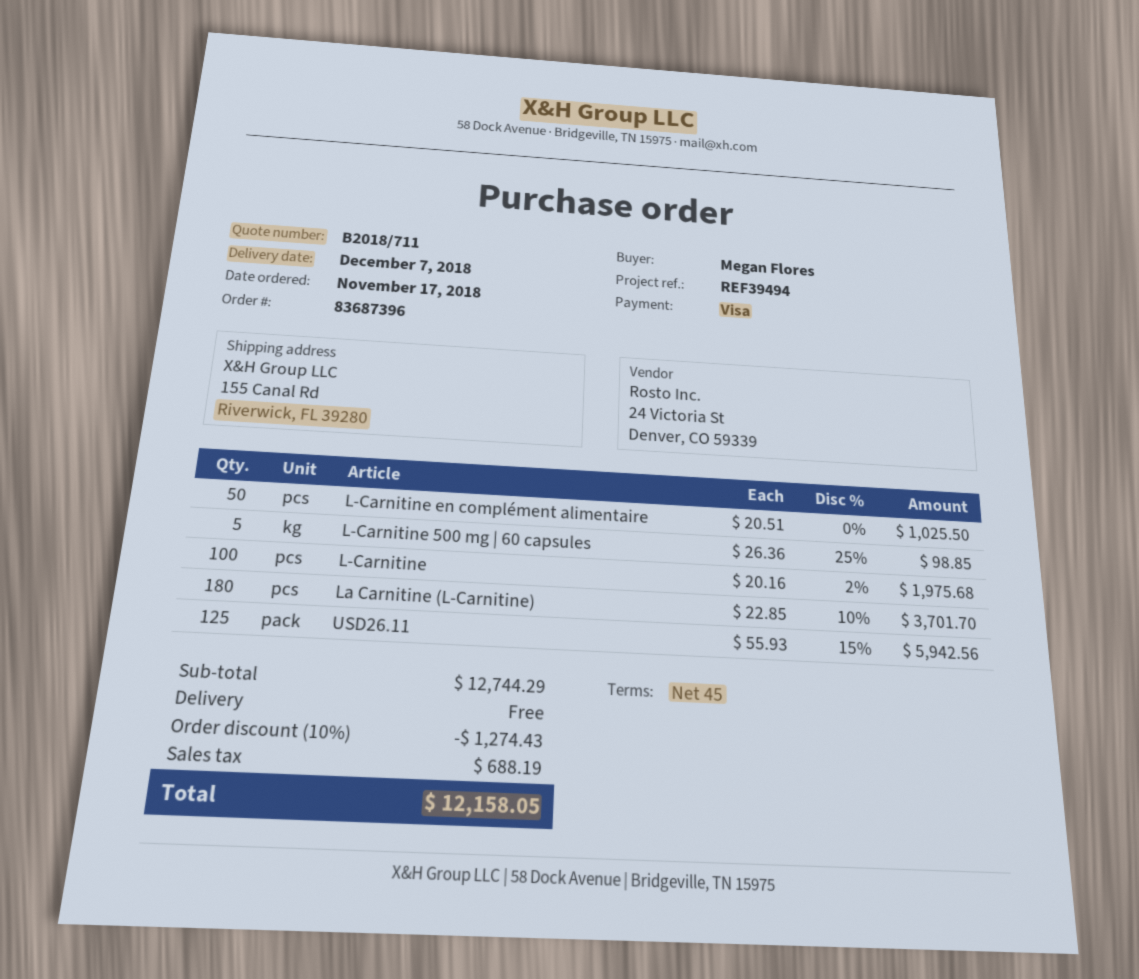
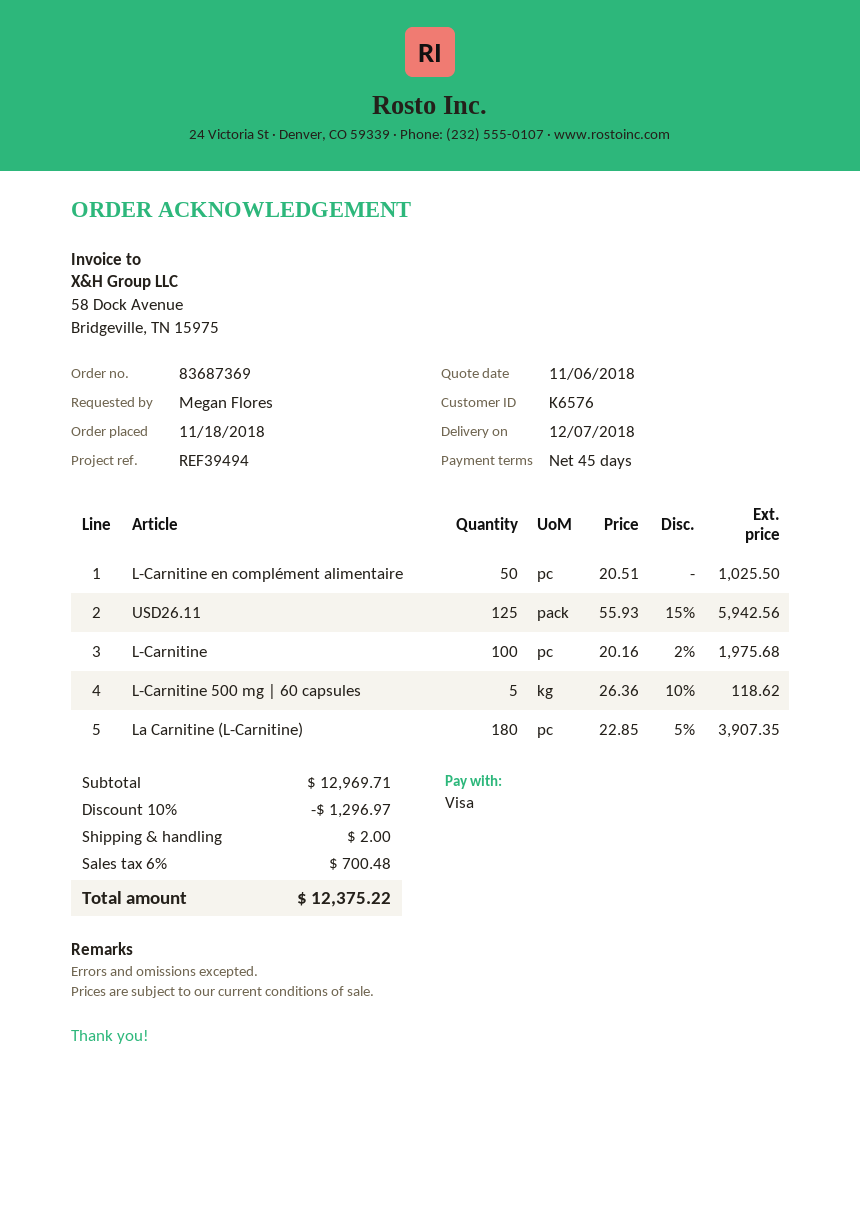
order number: 83687396 -> 83687369
order date: 2018-11-17 -> 2018-11-18
L-Carnitine 500 mg | 60 capsules: 5 x 26.36 - 25% = 98.85 -> 5 x 26.36 - 10% = 118.62
La Carnitine (L-Carnitine): 180 x 22.85 - 10% = 3701.70 -> 180 x 22.85 - 5% = 3907.35
subtotal: 12744.29 -> 12969.71
discount: 10% = 1274.43 -> 10% = 1296.97
shipping: 0.00 -> 2.00
tax: 688.19 -> 700.48
total: 12158.05 -> 12375.22

